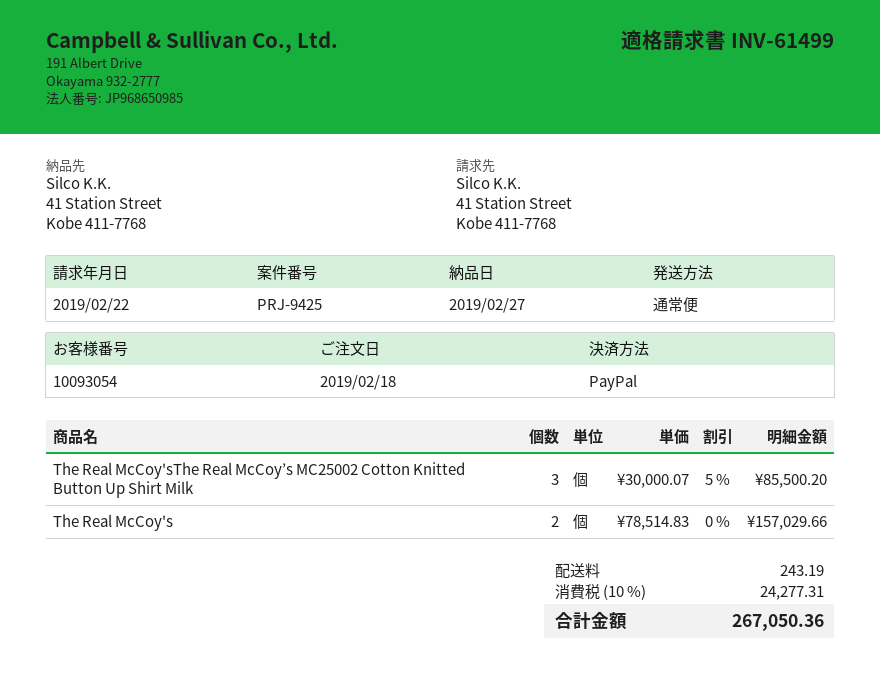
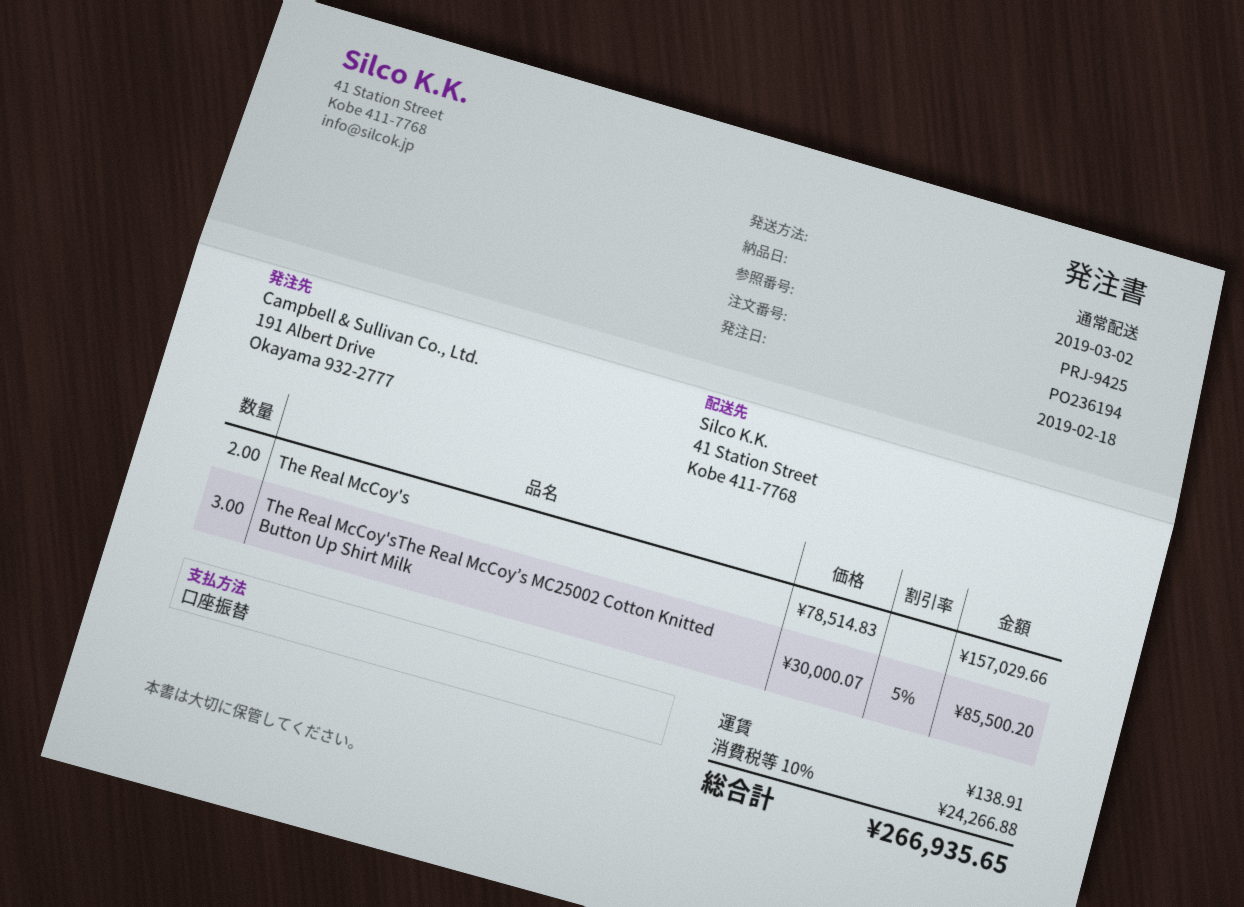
delivery date: 2019-02-27 -> 2019-03-02
payment method: PayPal -> direct debit
shipping: 243.19 -> 138.91
tax: 10% = 24277.31 -> 10% = 24266.88
total: 267050.36 -> 266935.65

